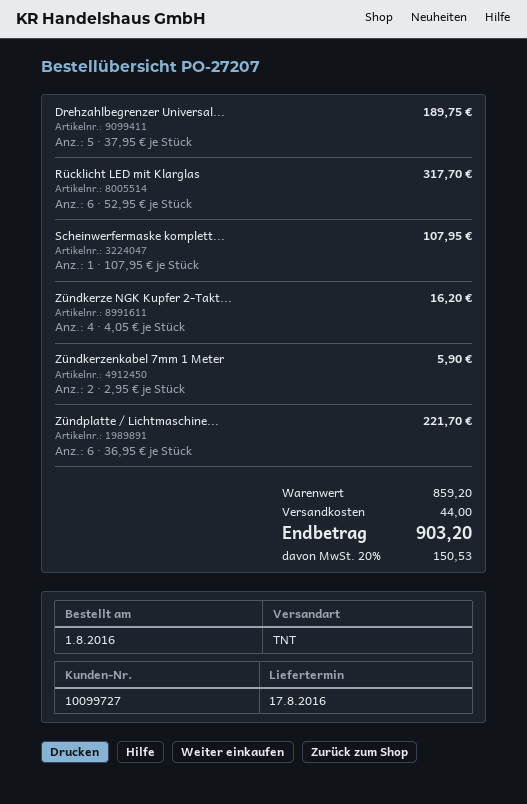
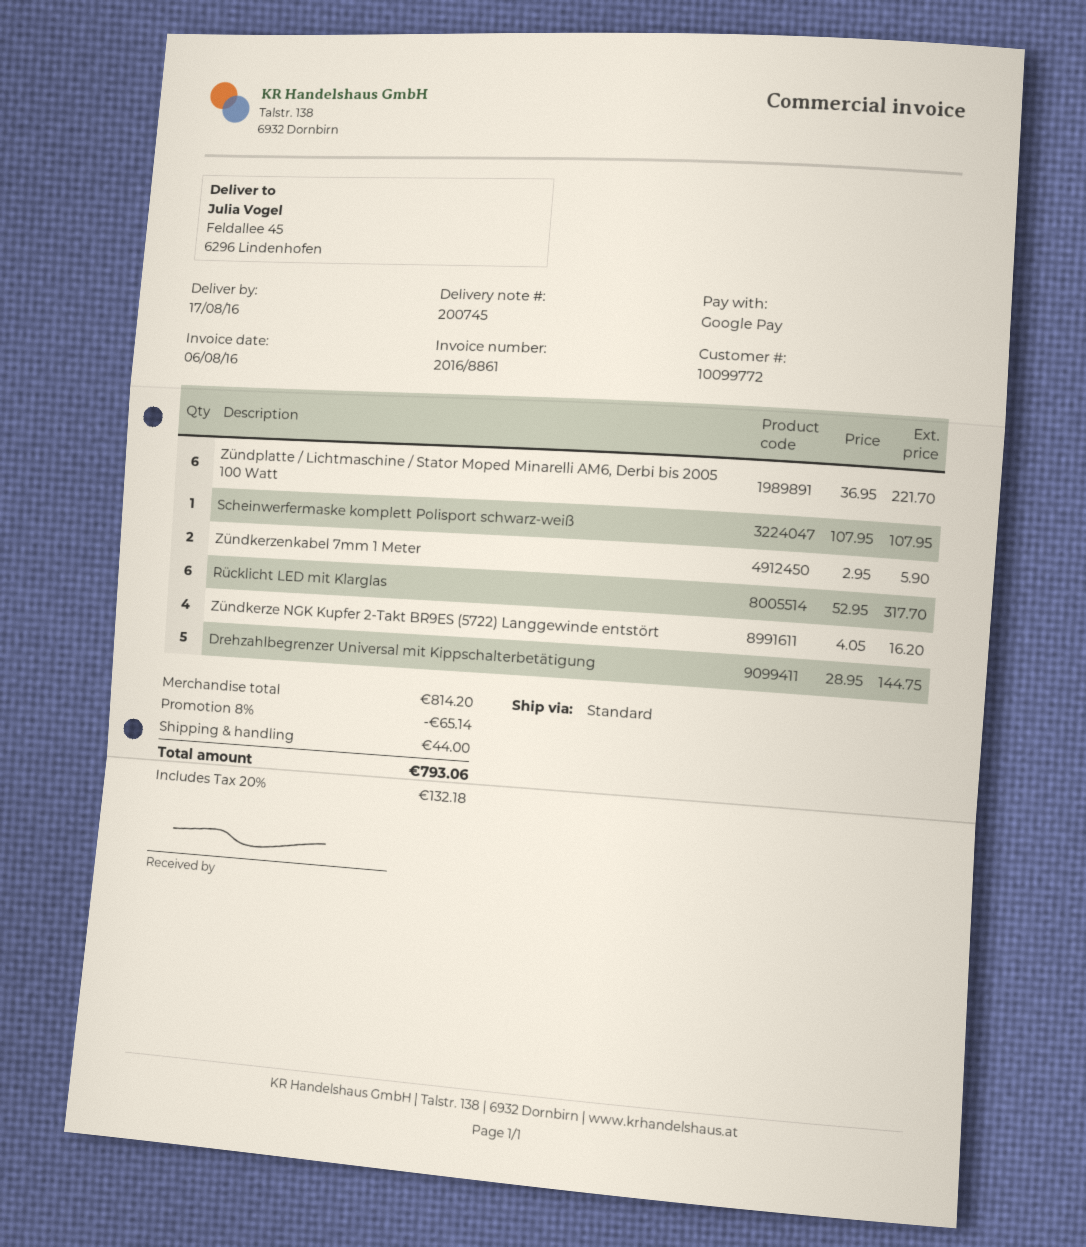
customer number: 10099727 -> 10099772
shipping method: TNT -> standard
Drehzahlbegrenzer Universal...: 5 x 37.95 = 189.75 -> 5 x 28.95 = 144.75
subtotal: 859.20 -> 814.20
discount: none -> 8% = 65.14
tax: 20% = 150.53 -> 20% = 132.18
total: 903.20 -> 793.06

